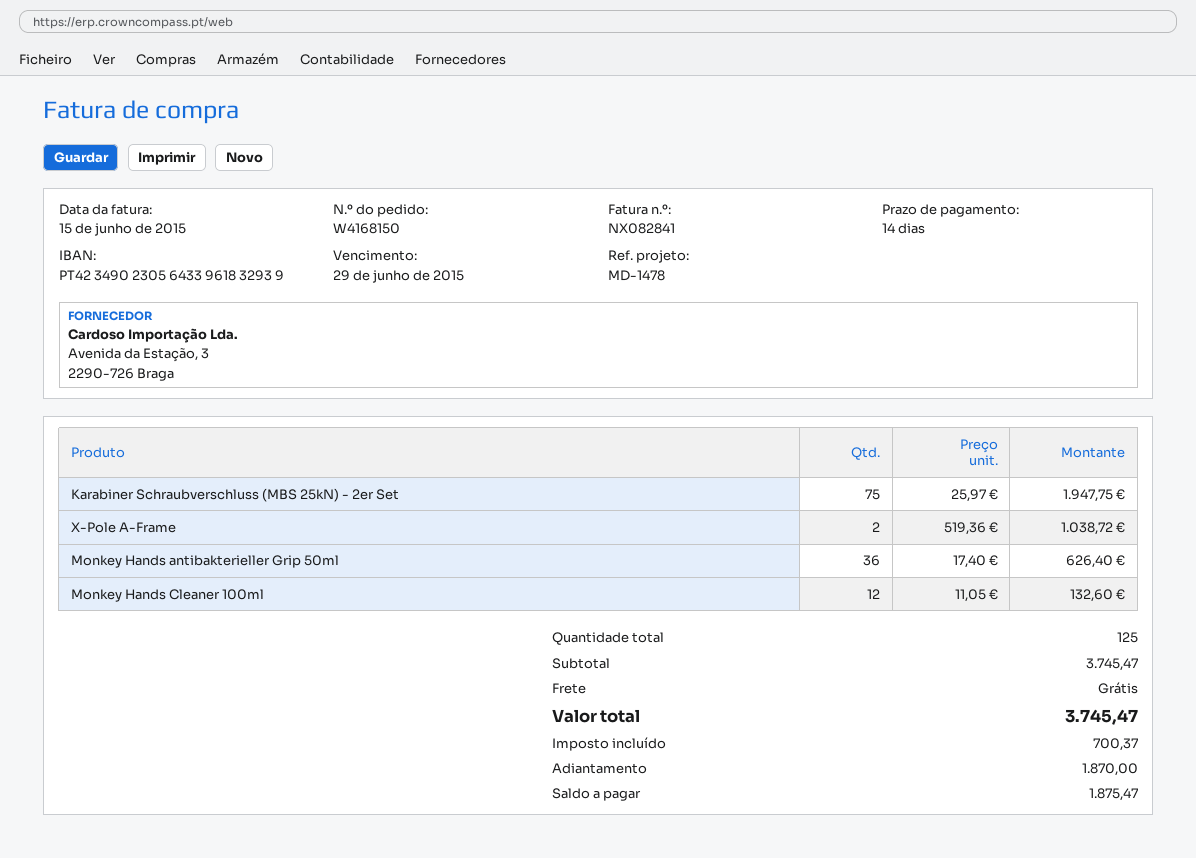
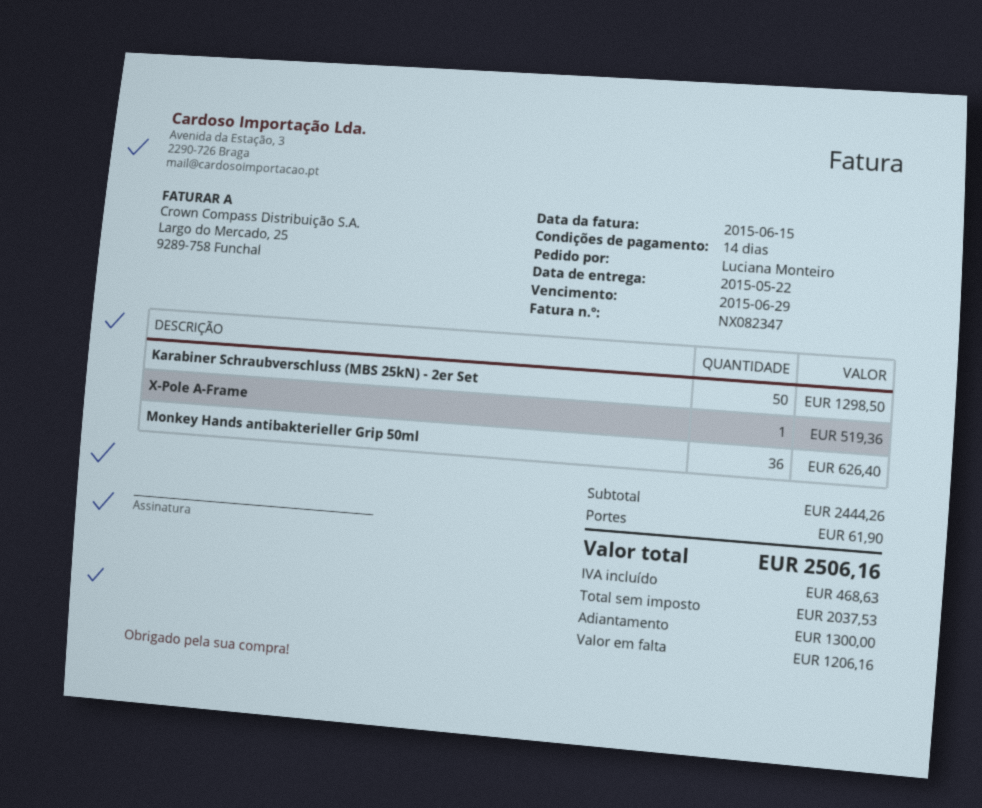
invoice number: NX082841 -> NX082347
Karabiner Schraubverschluss (MBS 25kN) - 2er Set: 75 for 1947.75 -> 50 for 1298.50
X-Pole A-Frame: 2 for 1038.72 -> 1 for 519.36
Monkey Hands Cleaner 100ml: 12 for 132.60 -> none
subtotal: 3745.47 -> 2444.26
shipping: 0.00 -> 61.90
tax: 700.37 -> 468.63
total: 3745.47 -> 2506.16
deposit: 1870.00 -> 1300.00
balance: 1875.47 -> 1206.16

